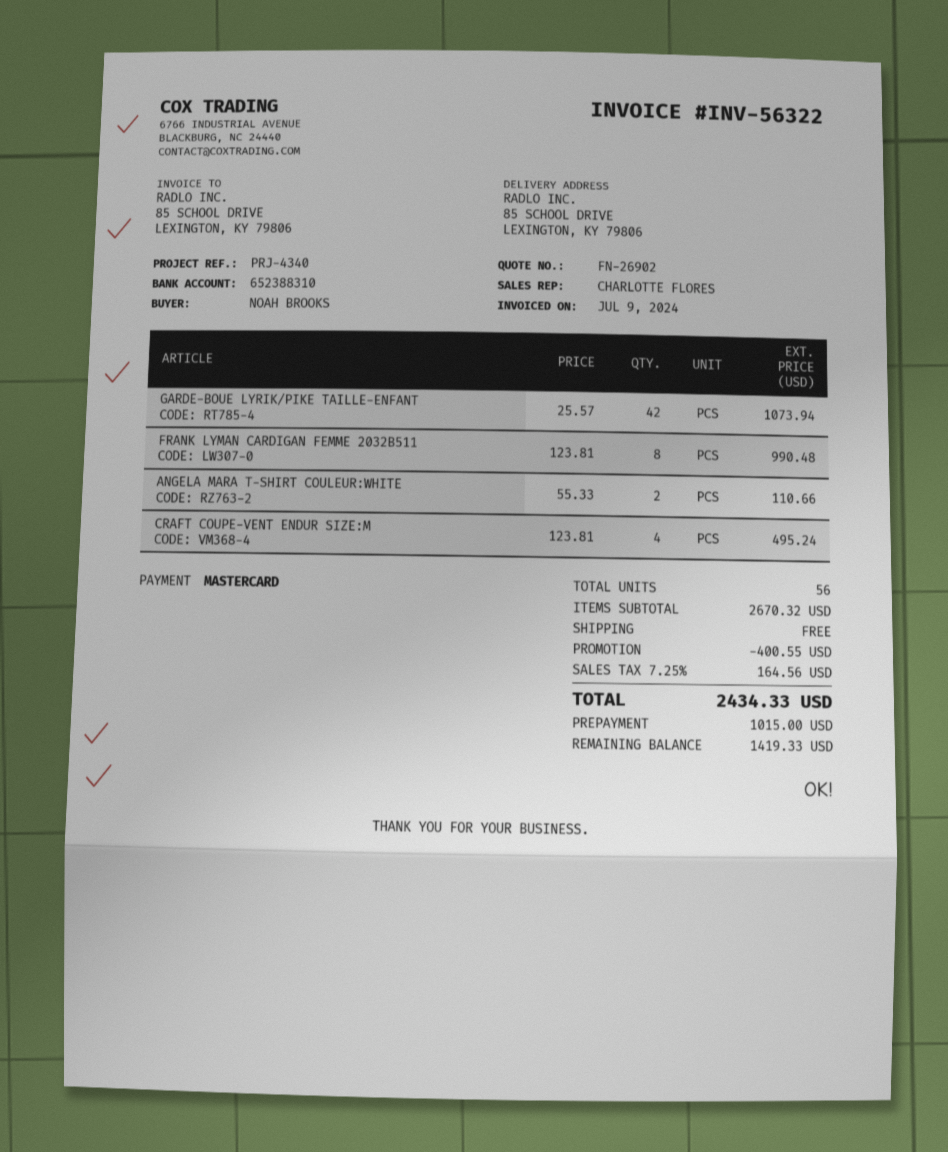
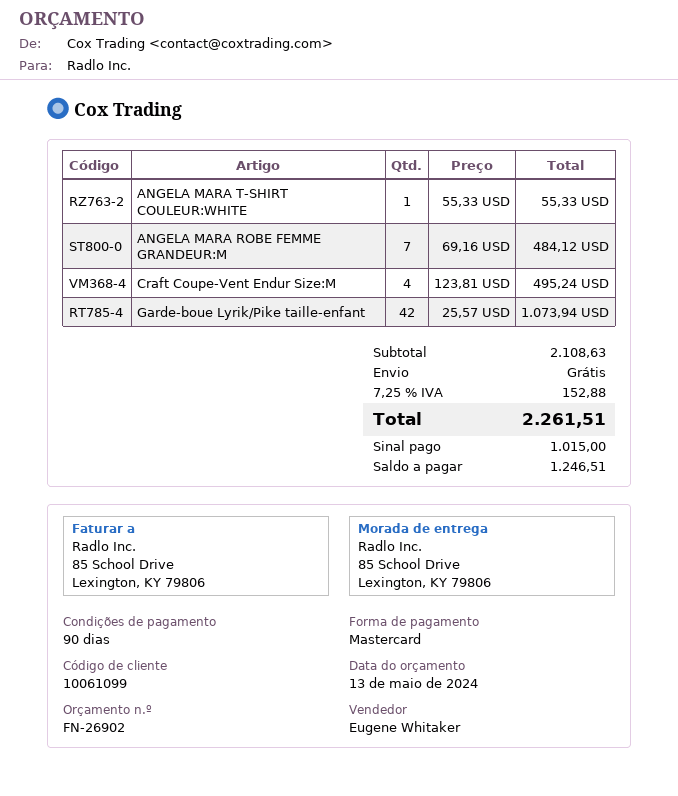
sales rep: CHARLOTTE FLORES -> Eugene Whitaker
FRANK LYMAN CARDIGAN FEMME 2032B511: 8 x 123.81 = 990.48 -> none
ANGELA MARA T-SHIRT COULEUR:WHITE: 2 x 55.33 = 110.66 -> 1 x 55.33 = 55.33
ANGELA MARA ROBE FEMME GRANDEUR:M: none -> 7 x 69.16 = 484.12
subtotal: 2670.32 -> 2108.63
discount: 400.55 -> none
tax: 7.25% = 164.56 -> 7.25% = 152.88
total: 2434.33 -> 2261.51
balance: 1419.33 -> 1246.51

